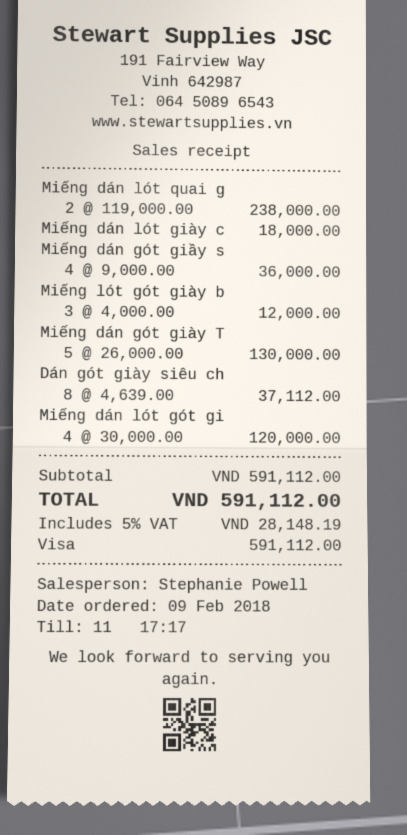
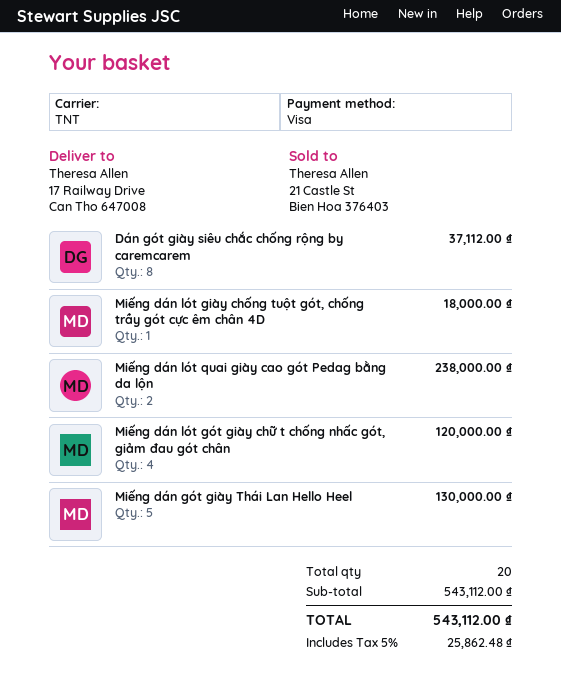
Miếng dán gót giầy s: 4 for 36000.00 -> none
Miếng lót gót giày b: 3 for 12000.00 -> none
subtotal: 591112.00 -> 543112.00
tax: 5% = 28148.19 -> 5% = 25862.48
total: 591112.00 -> 543112.00

